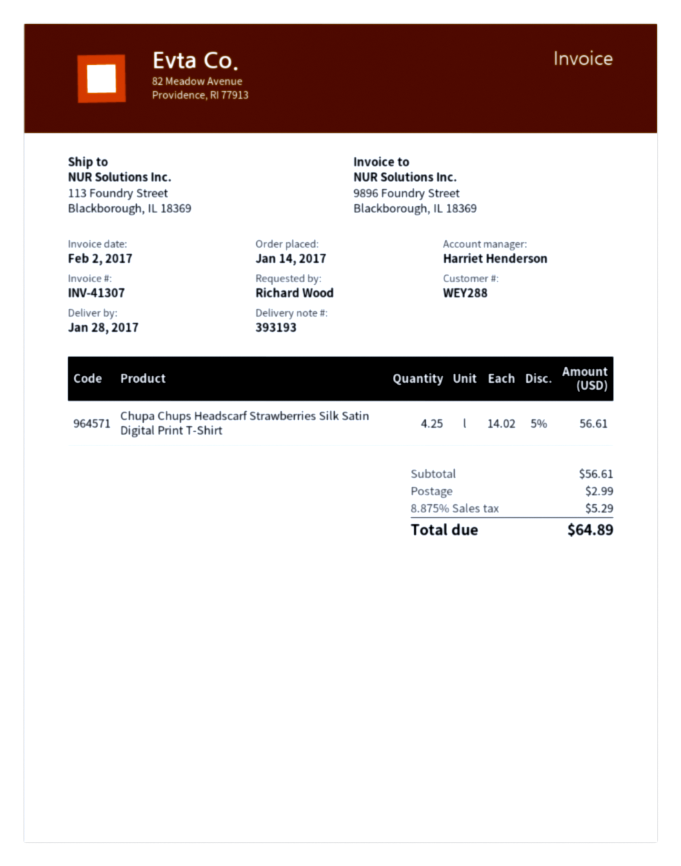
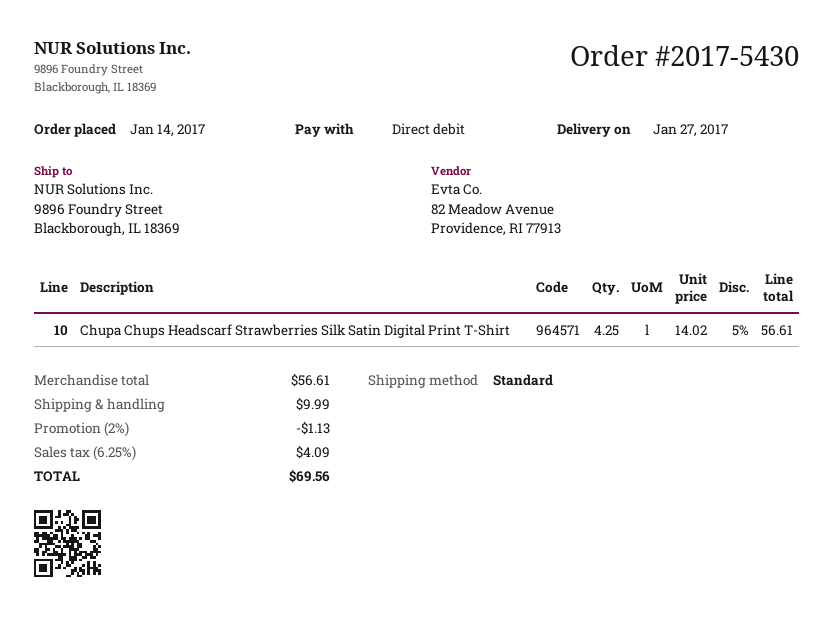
delivery date: 2017-01-28 -> 2017-01-27
ship to: 113 Foundry Street, Blackborough, IL 18369 -> 9896 Foundry Street, Blackborough, IL 18369
discount: none -> 2% = 1.13
shipping: 2.99 -> 9.99
tax: 8.875% = 5.29 -> 6.25% = 4.09
total: 64.89 -> 69.56

